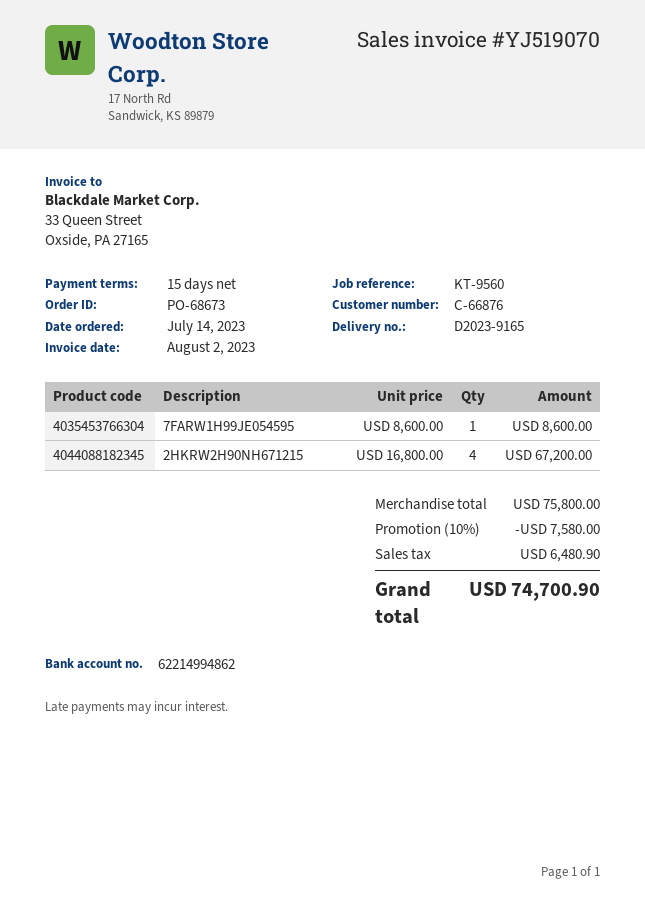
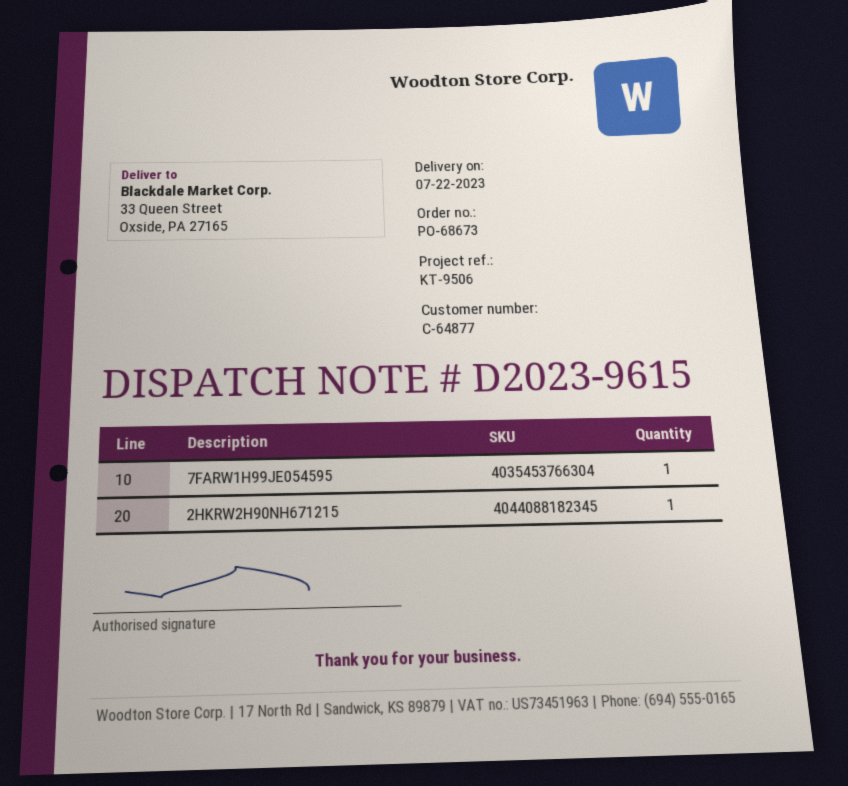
delivery note number: D2023-9165 -> D2023-9615
customer number: C-66876 -> C-64877
reference: KT-9560 -> KT-9506
2HKRW2H90NH671215: 4 -> 1

